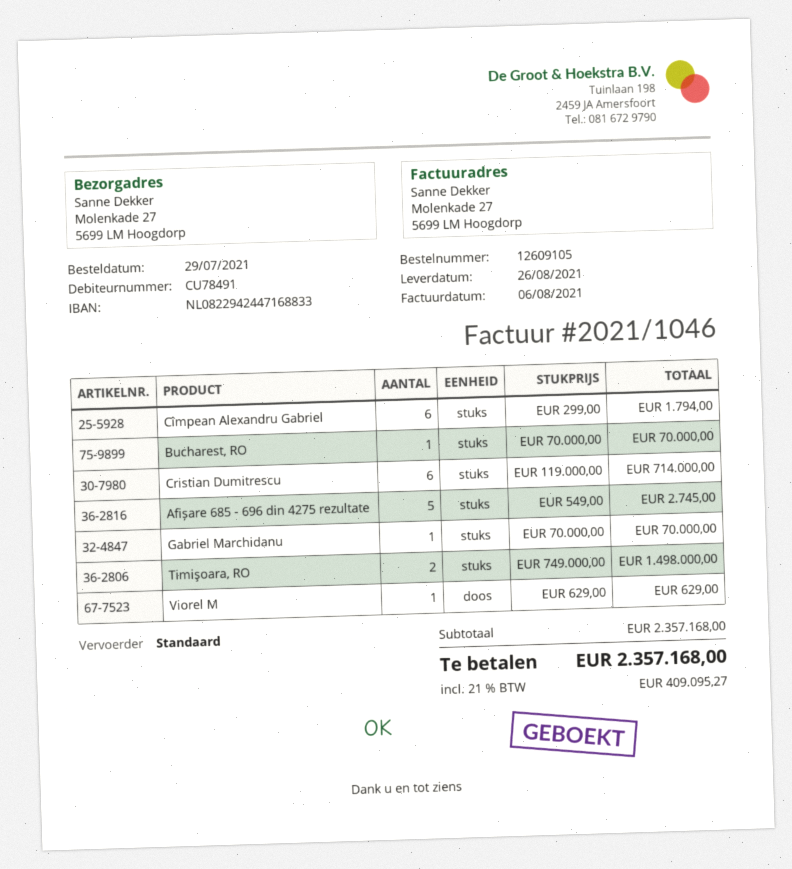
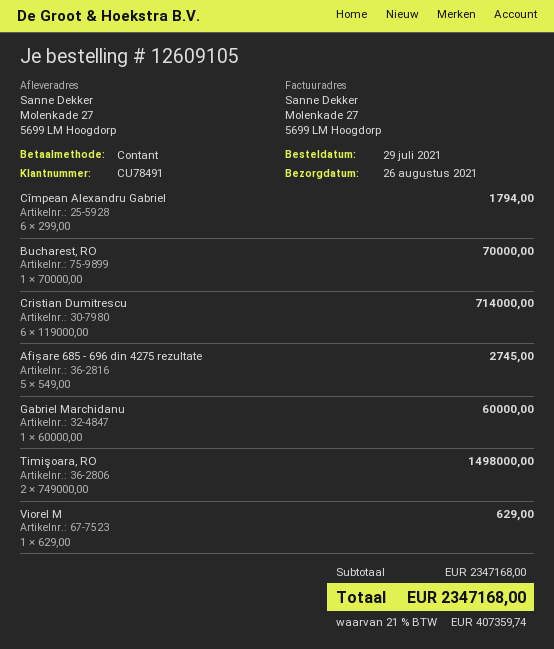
Gabriel Marchidanu: 1 x 70000.00 = 70000.00 -> 1 x 60000.00 = 60000.00
subtotal: 2357168.00 -> 2347168.00
tax: 21% = 409095.27 -> 21% = 407359.74
total: 2357168.00 -> 2347168.00

